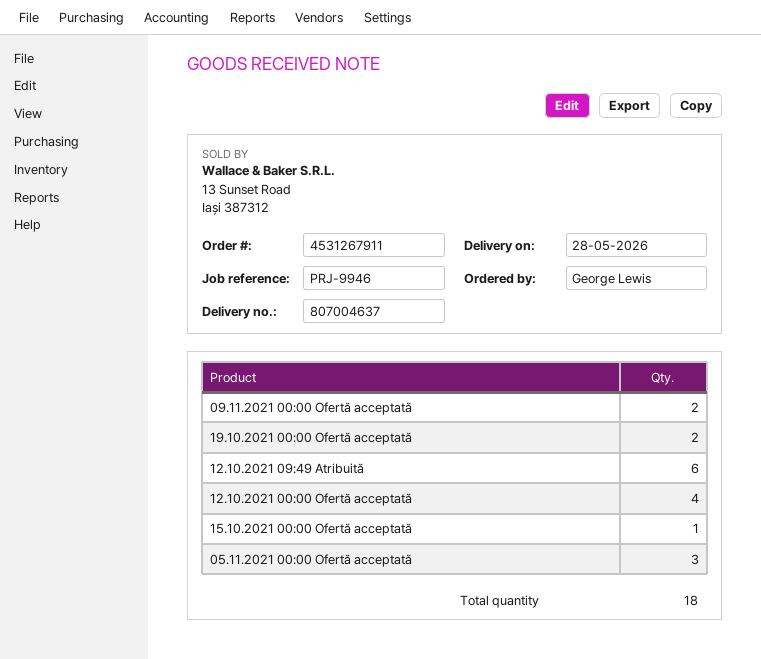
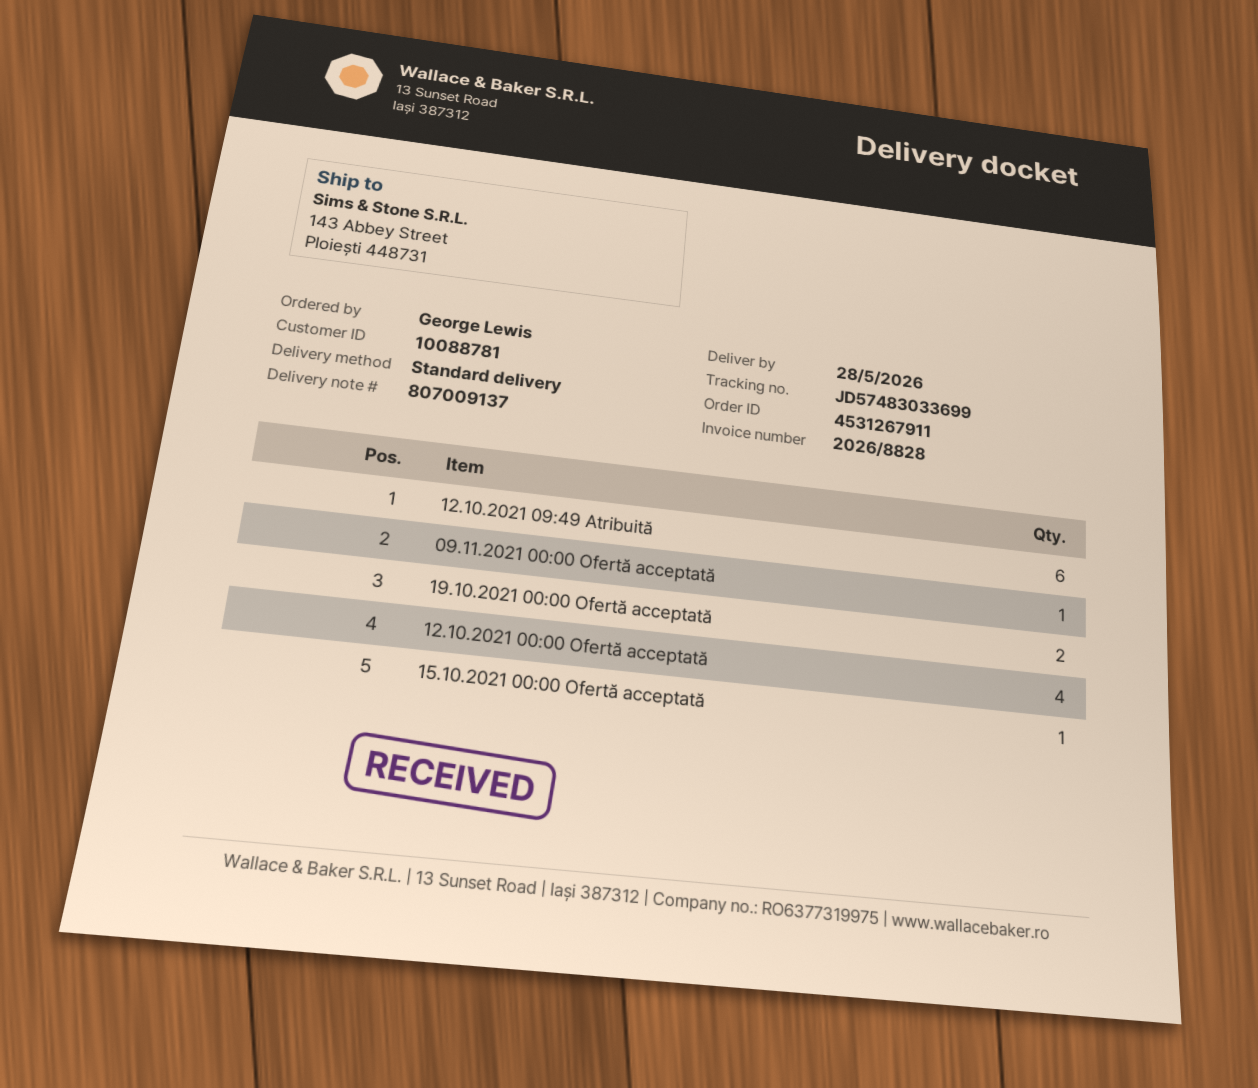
delivery note number: 807004637 -> 807009137
09.11.2021 00:00 Ofertă acceptată: 2 -> 1
05.11.2021 00:00 Ofertă acceptată: 3 -> none

